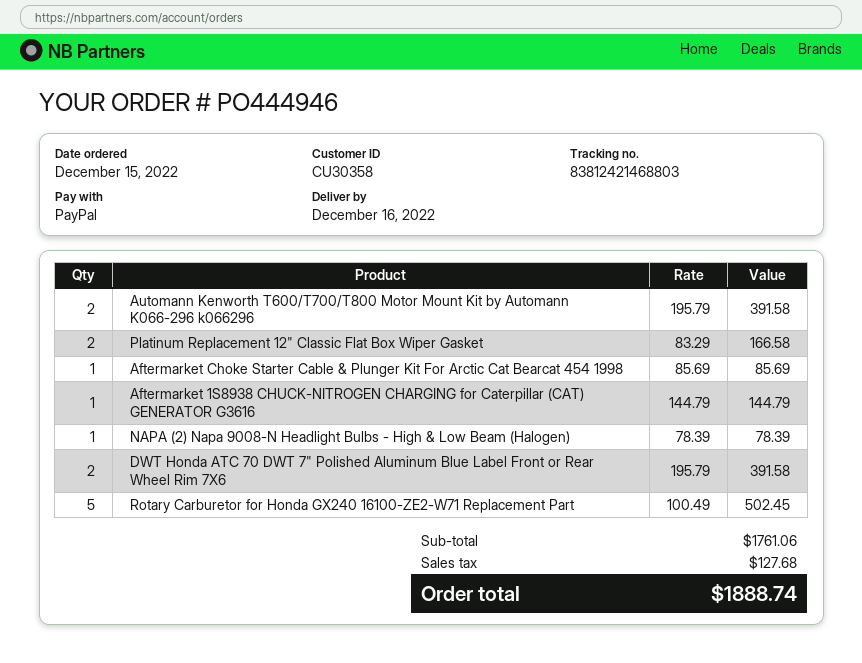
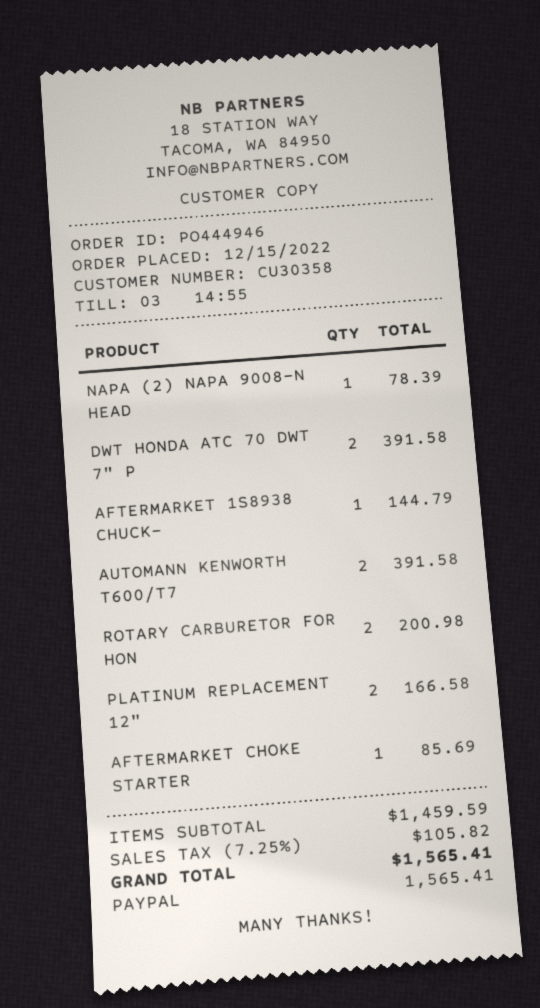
Rotary Carburetor for Honda GX240 16100-ZE2-W71 Replacement Part: 5 for 502.45 -> 2 for 200.98
subtotal: 1761.06 -> 1459.59
tax: 127.68 -> 105.82
total: 1888.74 -> 1565.41

